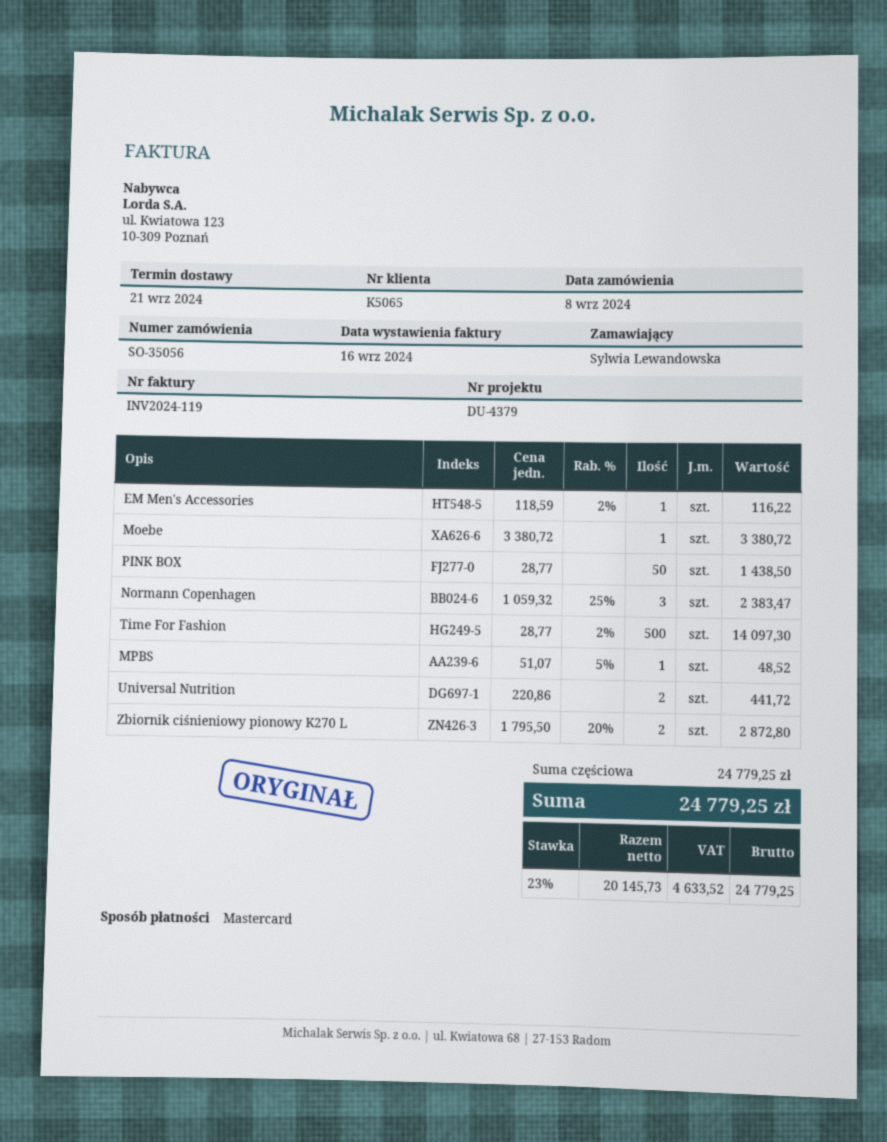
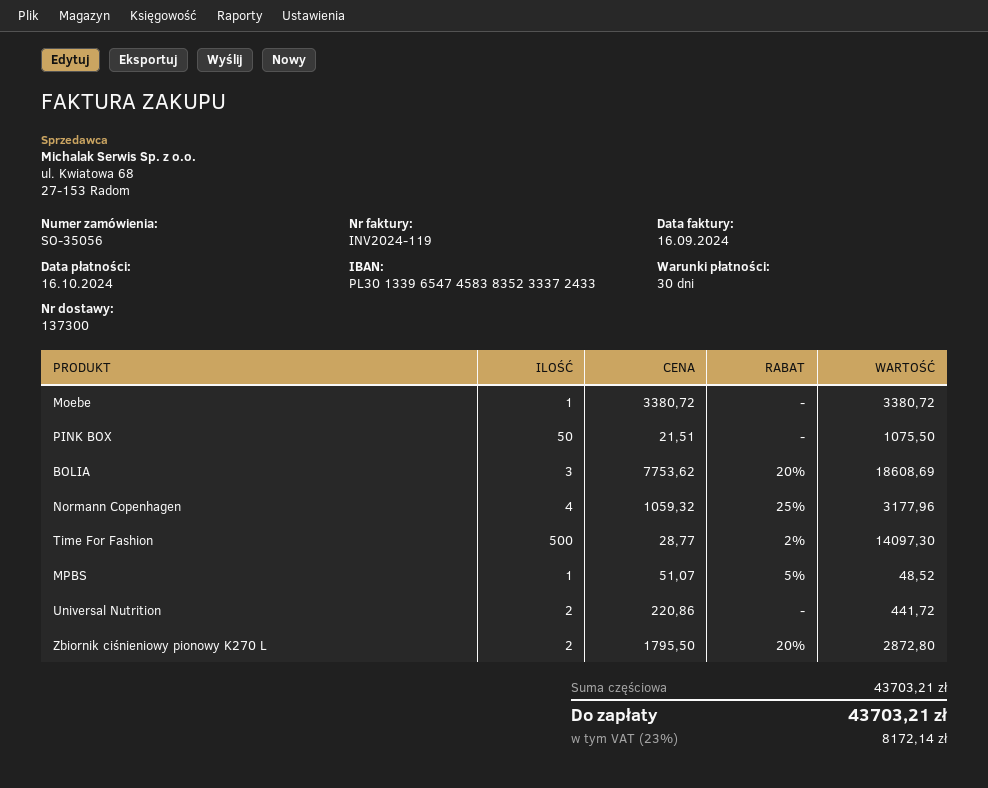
EM Men's Accessories: 1 x 118.59 - 2% = 116.22 -> none
PINK BOX: 50 x 28.77 = 1438.50 -> 50 x 21.51 = 1075.50
Normann Copenhagen: 3 x 1059.32 - 25% = 2383.47 -> 4 x 1059.32 - 25% = 3177.96
BOLIA: none -> 3 x 7753.62 - 20% = 18608.69
subtotal: 24779.25 -> 43703.21
tax: 23% = 4633.52 -> 23% = 8172.14
total: 24779.25 -> 43703.21

